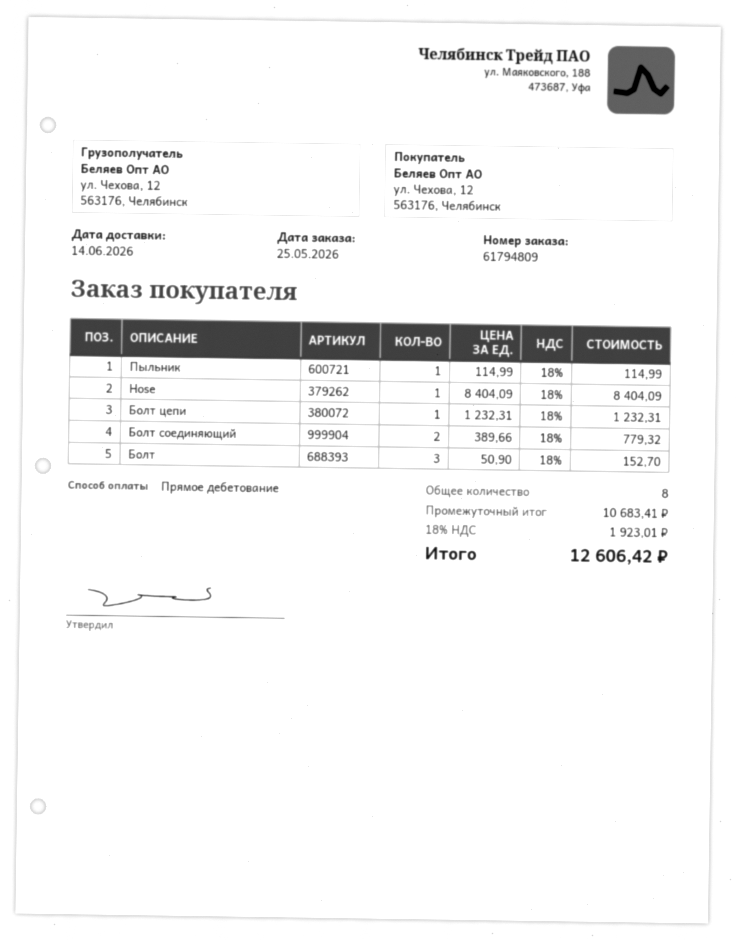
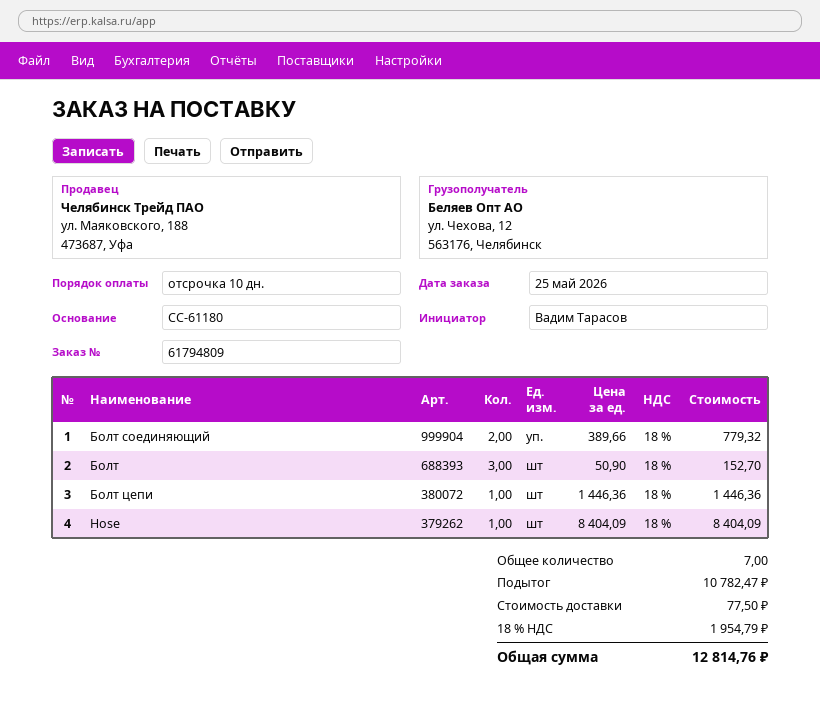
Пыльник: 1 x 114.99 = 114.99 -> none
Болт цепи: 1 x 1232.31 = 1232.31 -> 1 x 1446.36 = 1446.36
total quantity: 8 -> 7
subtotal: 10683.41 -> 10782.47
shipping: none -> 77.50
tax: 18% = 1923.01 -> 18% = 1954.79
total: 12606.42 -> 12814.76

